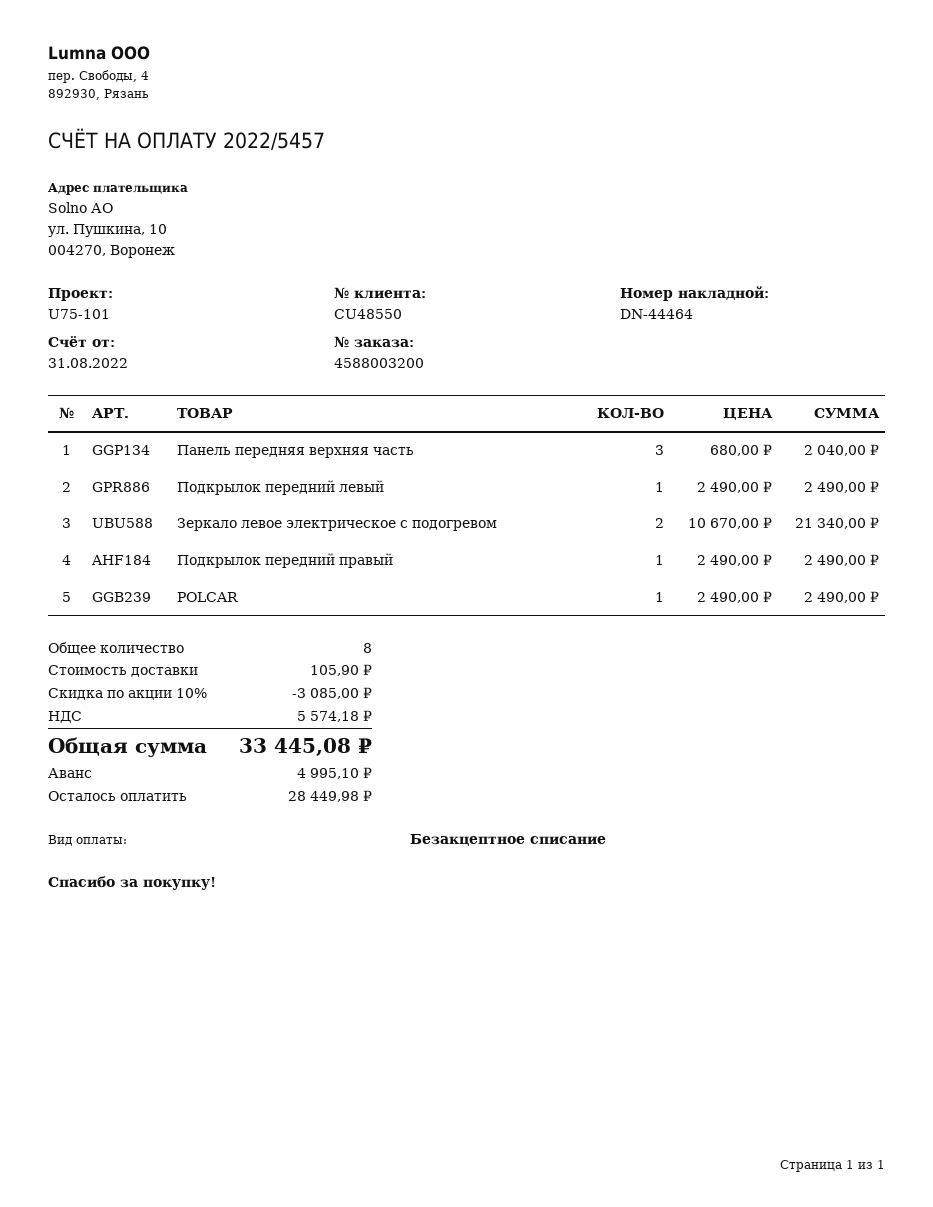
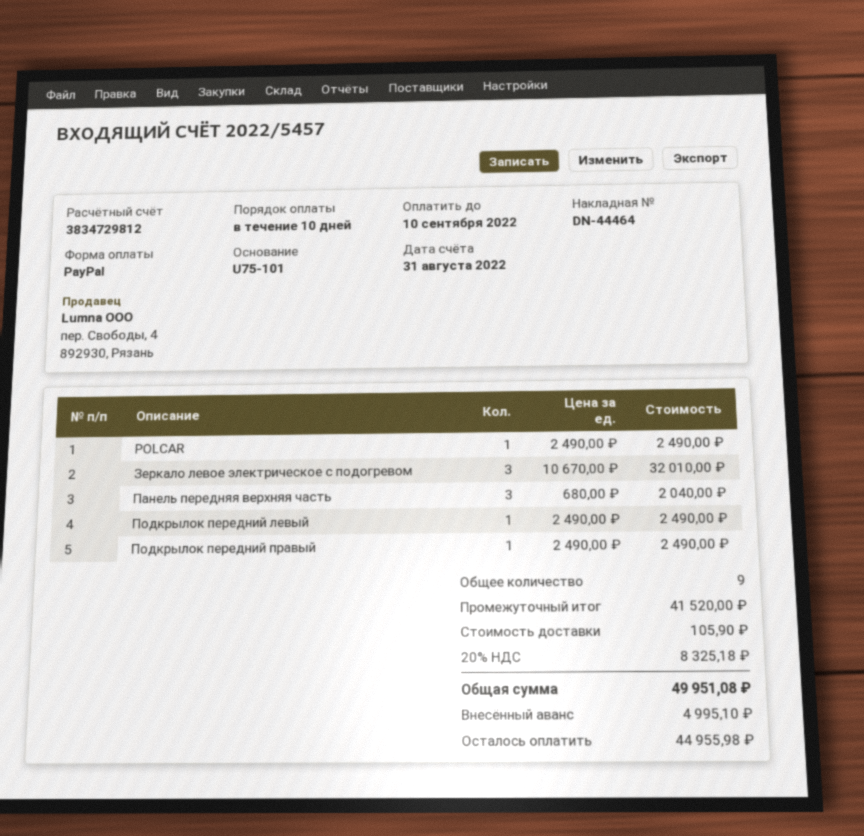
payment method: direct debit -> PayPal
Зеркало левое электрическое с подогревом: 2 x 10670.00 = 21340.00 -> 3 x 10670.00 = 32010.00
total quantity: 8 -> 9
discount: 10% = 3085.00 -> none
tax: 5574.18 -> 8325.18
total: 33445.08 -> 49951.08
balance: 28449.98 -> 44955.98

